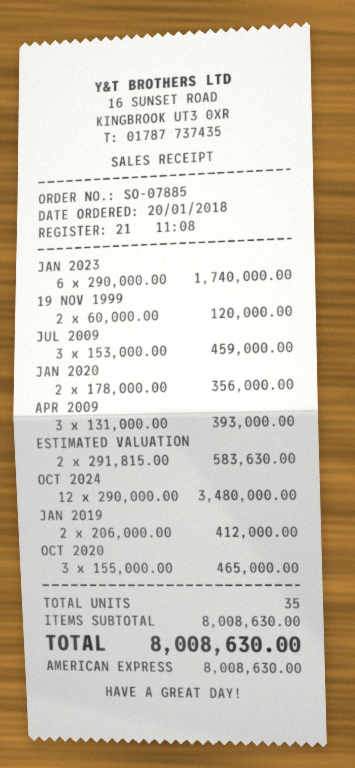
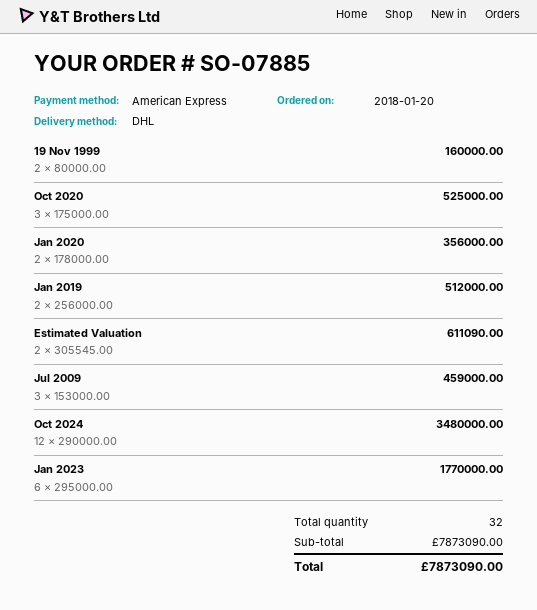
JAN 2023: 6 x 290000.00 = 1740000.00 -> 6 x 295000.00 = 1770000.00
19 NOV 1999: 2 x 60000.00 = 120000.00 -> 2 x 80000.00 = 160000.00
APR 2009: 3 x 131000.00 = 393000.00 -> none
ESTIMATED VALUATION: 2 x 291815.00 = 583630.00 -> 2 x 305545.00 = 611090.00
JAN 2019: 2 x 206000.00 = 412000.00 -> 2 x 256000.00 = 512000.00
OCT 2020: 3 x 155000.00 = 465000.00 -> 3 x 175000.00 = 525000.00
total quantity: 35 -> 32
subtotal: 8008630.00 -> 7873090.00
total: 8008630.00 -> 7873090.00

